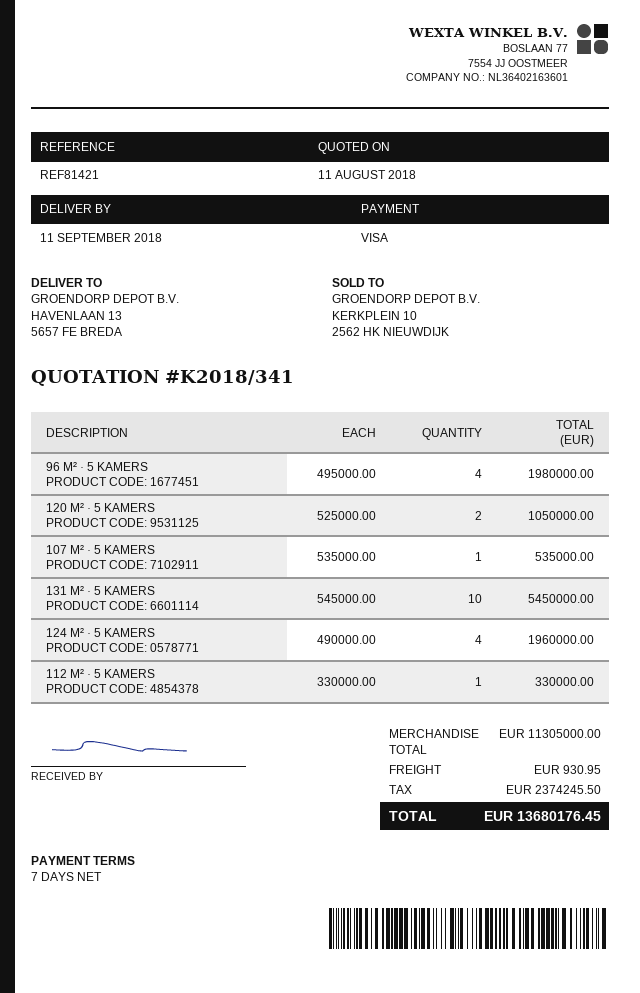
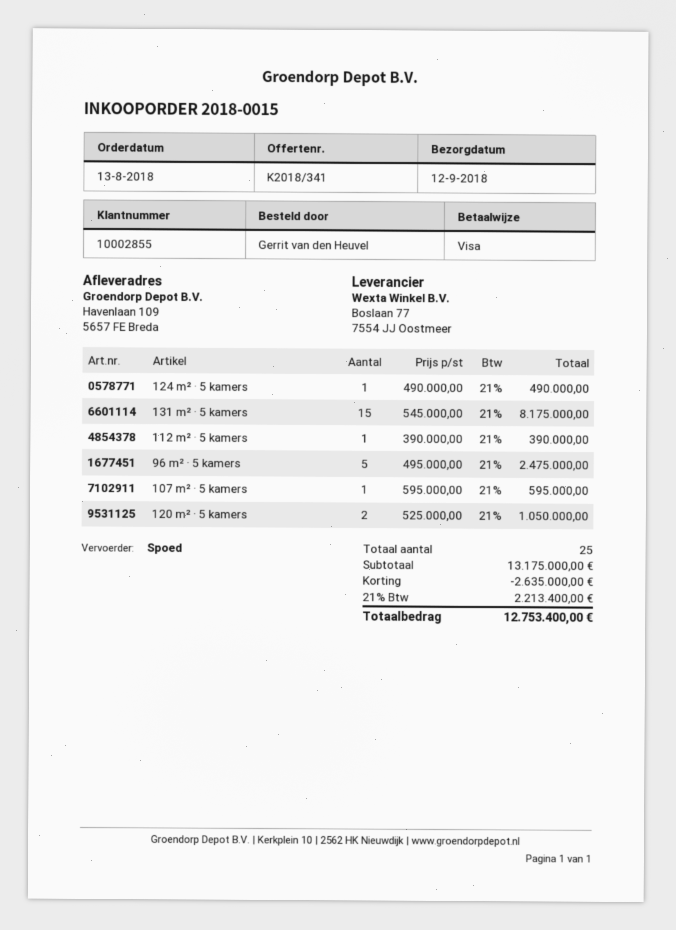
delivery date: 2018-09-11 -> 2018-09-12
ship to: HAVENLAAN 13, 5657 FE BREDA -> Havenlaan 109, 5657 FE Breda
96 M² · 5 KAMERS: 4 x 495000.00 = 1980000.00 -> 5 x 495000.00 = 2475000.00
107 M² · 5 KAMERS: 1 x 535000.00 = 535000.00 -> 1 x 595000.00 = 595000.00
131 M² · 5 KAMERS: 10 x 545000.00 = 5450000.00 -> 15 x 545000.00 = 8175000.00
124 M² · 5 KAMERS: 4 x 490000.00 = 1960000.00 -> 1 x 490000.00 = 490000.00
112 M² · 5 KAMERS: 1 x 330000.00 = 330000.00 -> 1 x 390000.00 = 390000.00
subtotal: 11305000.00 -> 13175000.00
discount: none -> 2635000.00
shipping: 930.95 -> none
tax: 2374245.50 -> 2213400.00
total: 13680176.45 -> 12753400.00

